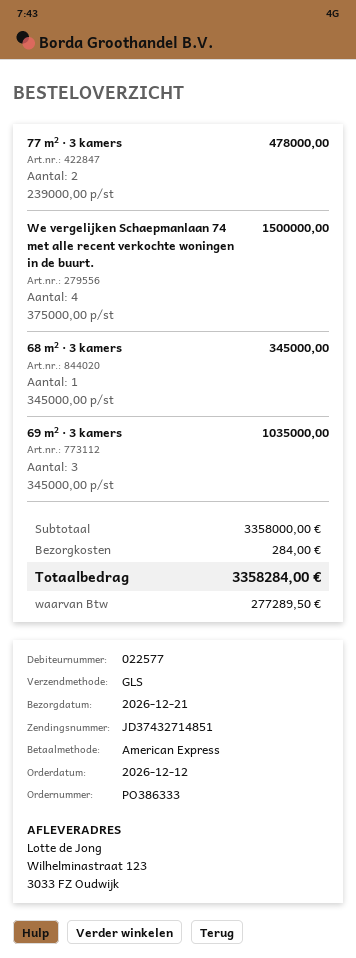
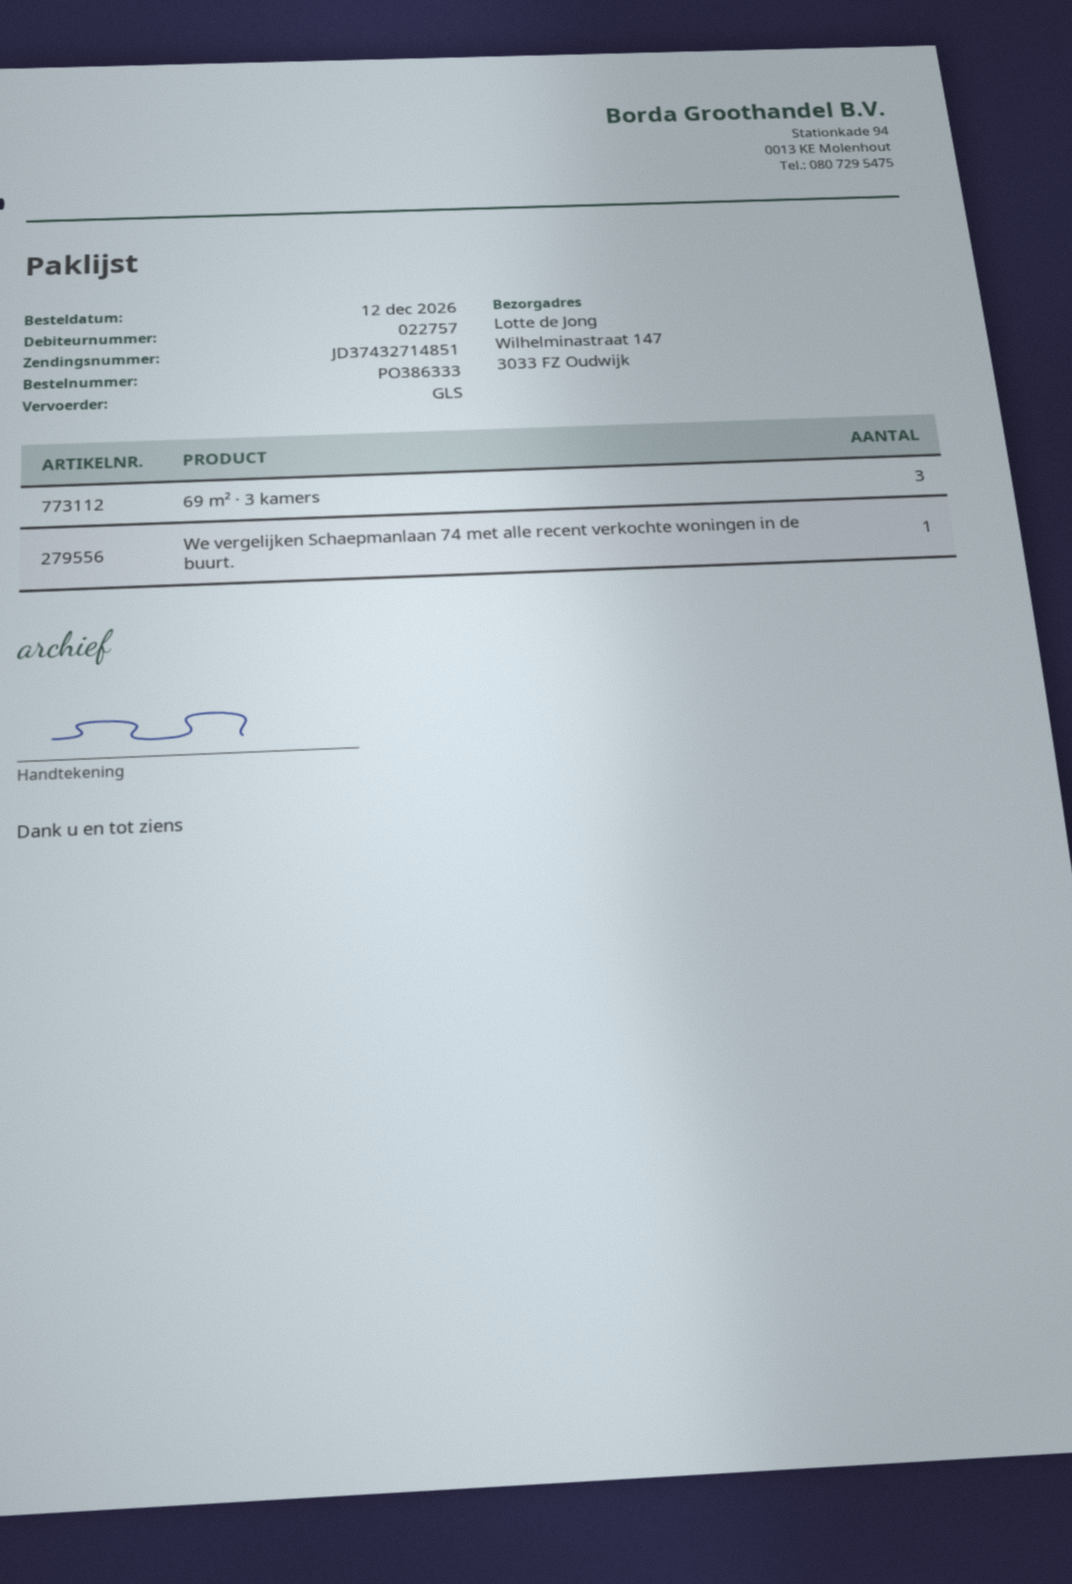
customer number: 022577 -> 022757
ship to: Wilhelminastraat 123, 3033 FZ Oudwijk -> Wilhelminastraat 147, 3033 FZ Oudwijk
77 m² · 3 kamers: 2 -> none
We vergelijken Schaepmanlaan 74 met alle recent verkochte woningen in de buurt.: 4 -> 1
68 m² · 3 kamers: 1 -> none

